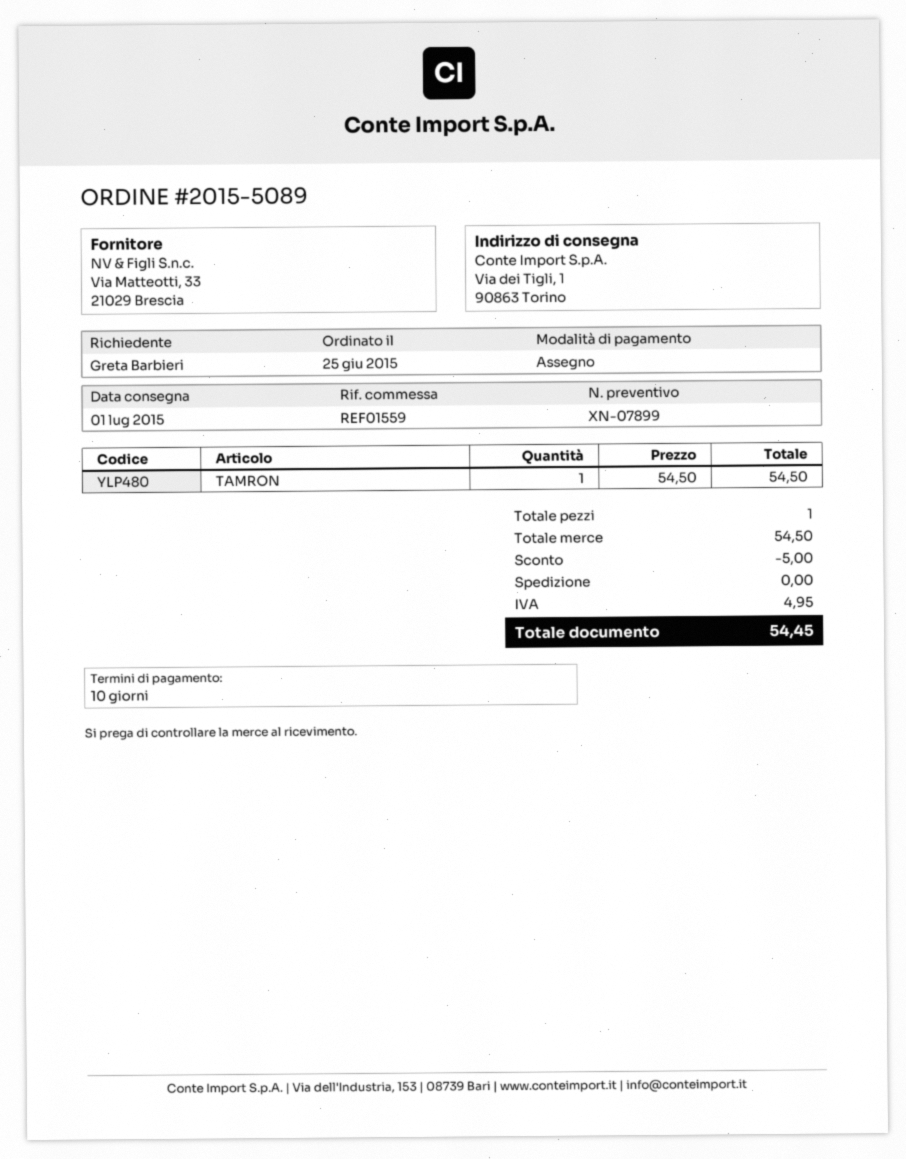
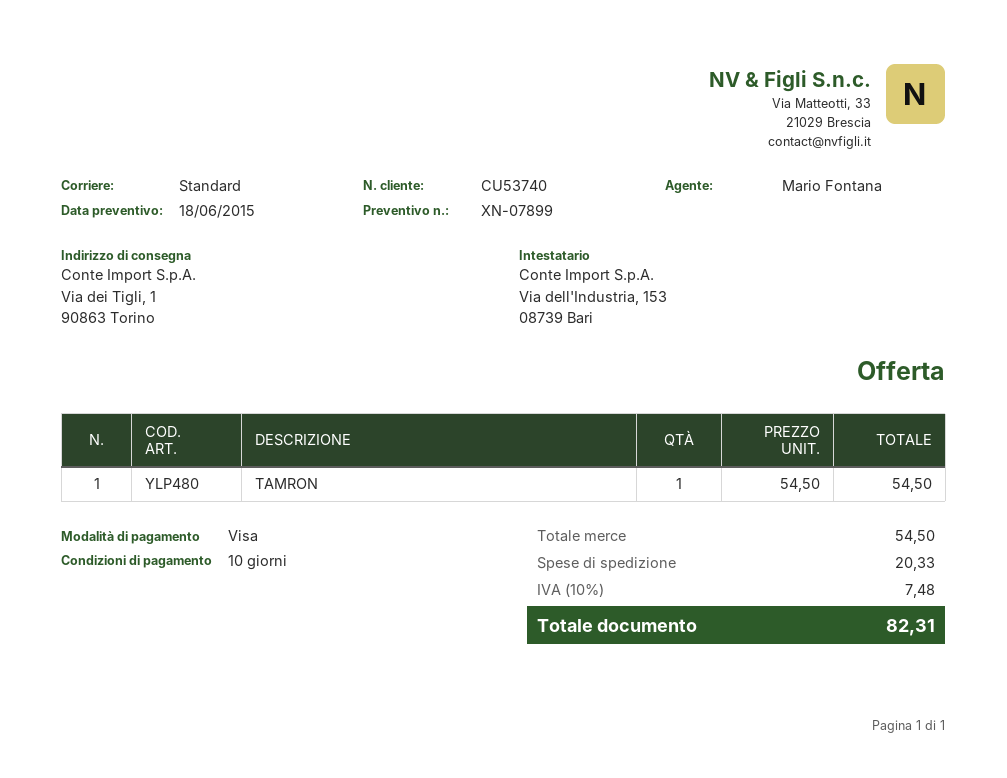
payment method: cheque -> Visa
discount: 5.00 -> none
shipping: 0.00 -> 20.33
tax: 4.95 -> 7.48
total: 54.45 -> 82.31

